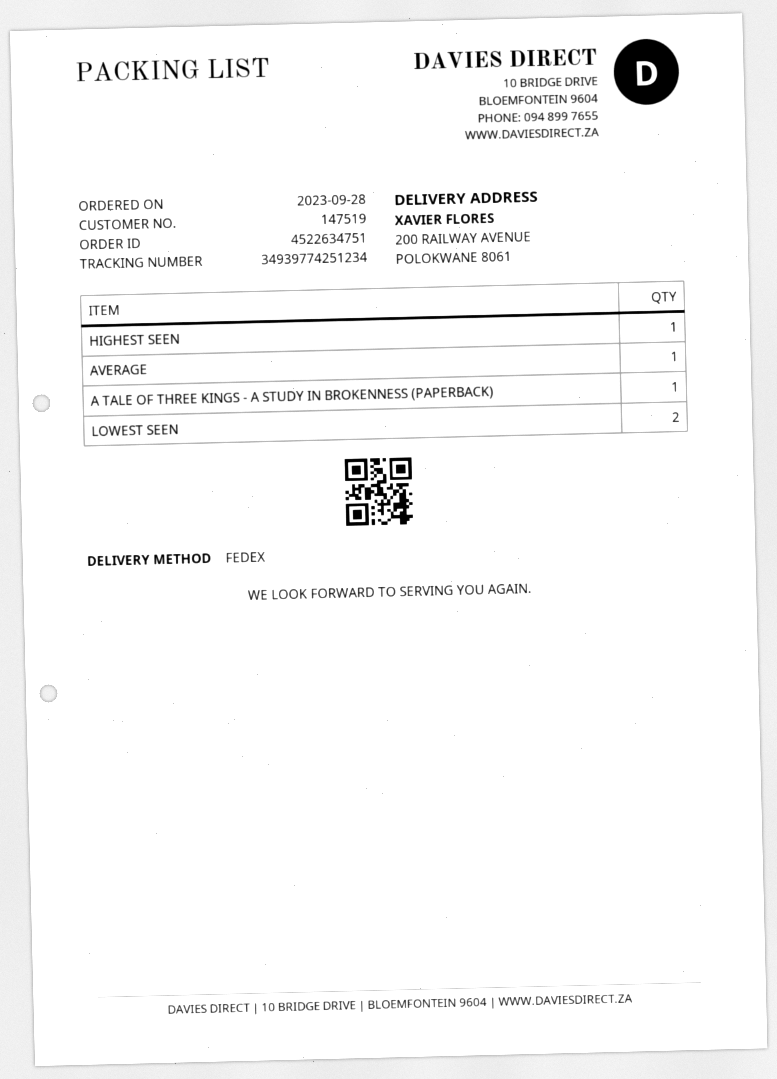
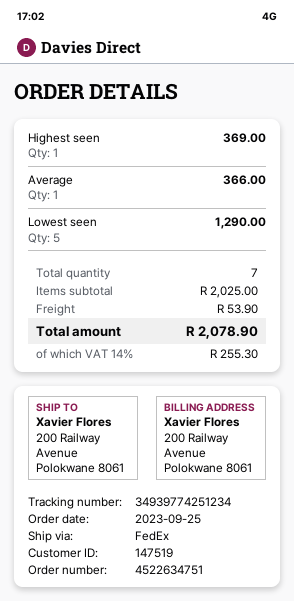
order date: 2023-09-28 -> 2023-09-25
A TALE OF THREE KINGS - A STUDY IN BROKENNESS (PAPERBACK): 1 -> none
LOWEST SEEN: 2 -> 5

